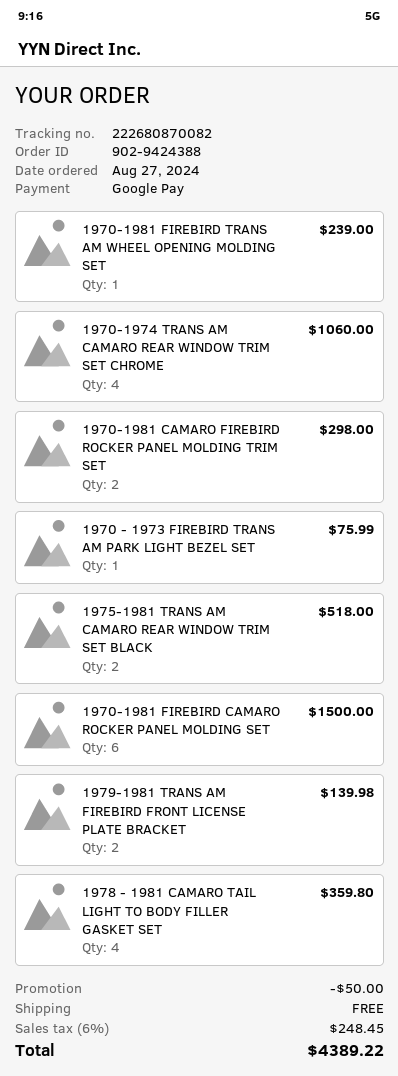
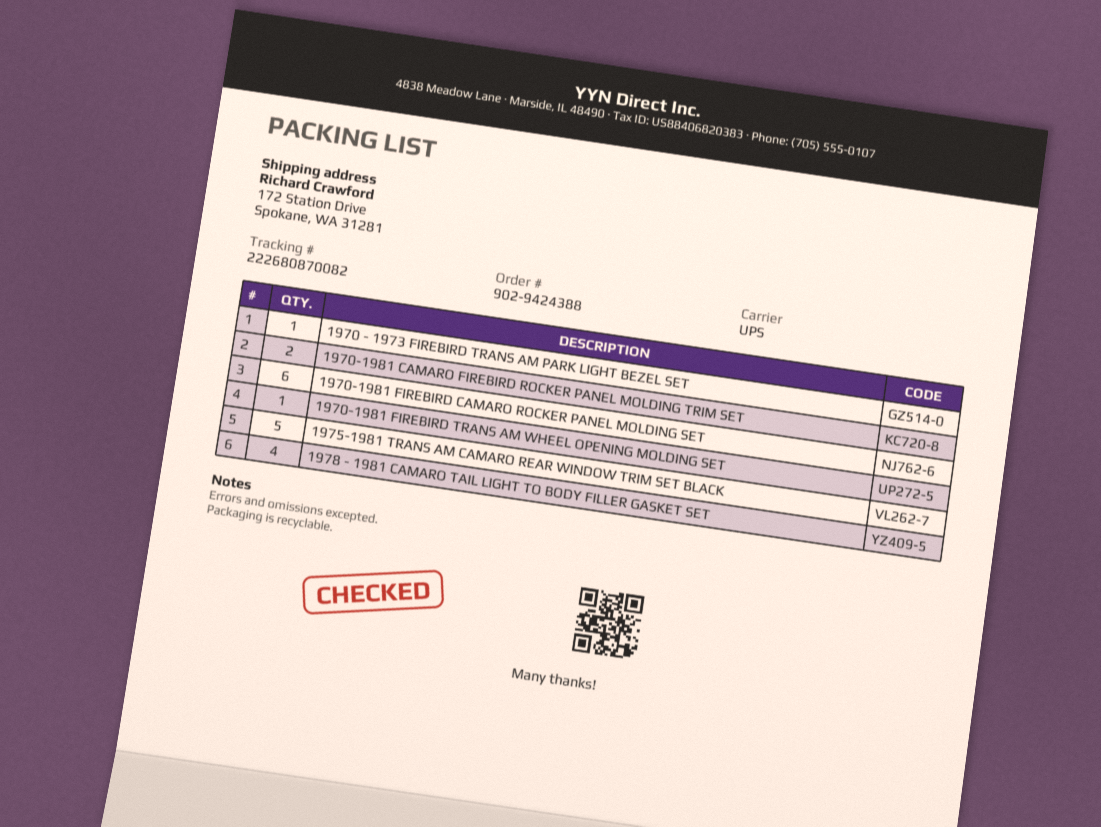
1970-1974 TRANS AM CAMARO REAR WINDOW TRIM SET CHROME: 4 -> none
1975-1981 TRANS AM CAMARO REAR WINDOW TRIM SET BLACK: 2 -> 5
1979-1981 TRANS AM FIREBIRD FRONT LICENSE PLATE BRACKET: 2 -> none

